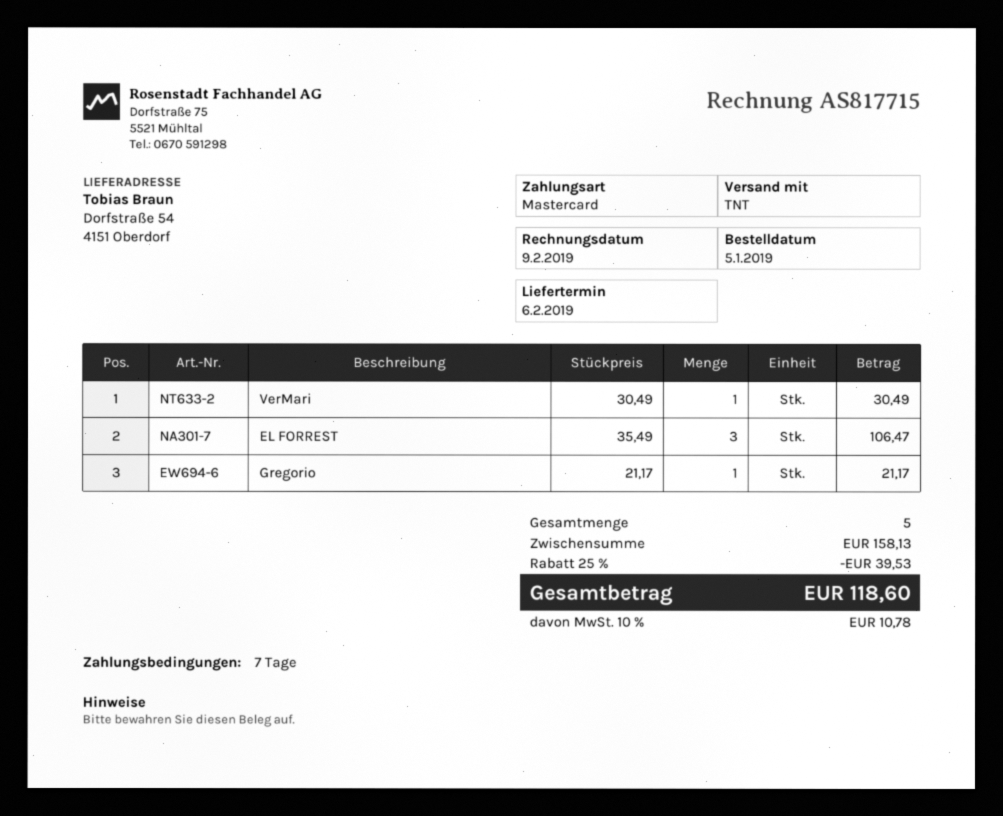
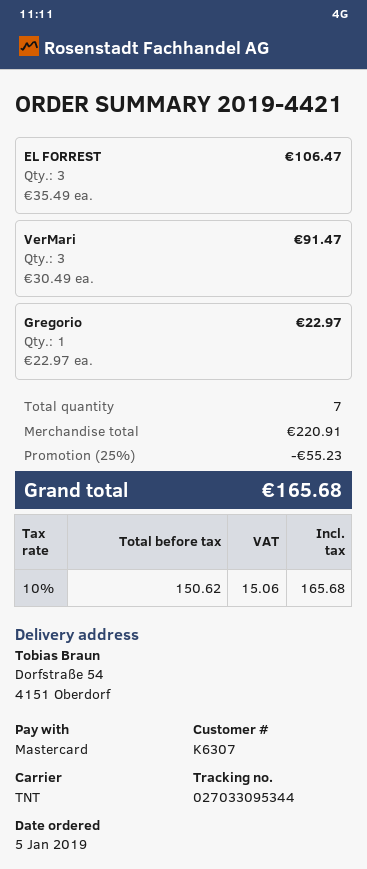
VerMari: 1 x 30.49 = 30.49 -> 3 x 30.49 = 91.47
Gregorio: 1 x 21.17 = 21.17 -> 1 x 22.97 = 22.97
total quantity: 5 -> 7
subtotal: 158.13 -> 220.91
discount: 25% = 39.53 -> 25% = 55.23
tax: 10% = 10.78 -> 10% = 15.06
total: 118.60 -> 165.68

